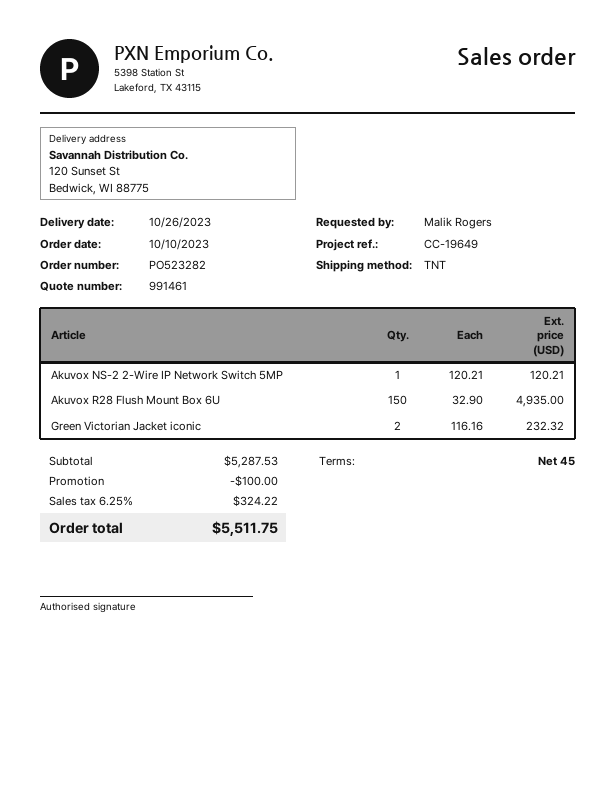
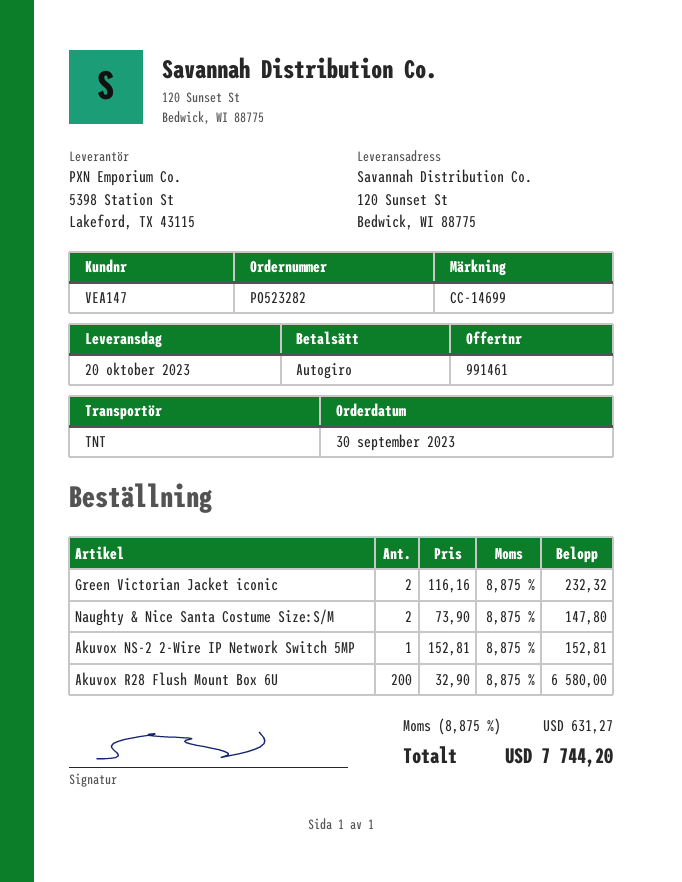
order date: 2023-10-10 -> 2023-09-30
delivery date: 2023-10-26 -> 2023-10-20
reference: CC-19649 -> CC-14699
Akuvox NS-2 2-Wire IP Network Switch 5MP: 1 x 120.21 = 120.21 -> 1 x 152.81 = 152.81
Akuvox R28 Flush Mount Box 6U: 150 x 32.90 = 4935.00 -> 200 x 32.90 = 6580.00
Naughty & Nice Santa Costume Size:S/M: none -> 2 x 73.90 = 147.80
discount: 100.00 -> none
tax: 6.25% = 324.22 -> 8.875% = 631.27
total: 5511.75 -> 7744.20

